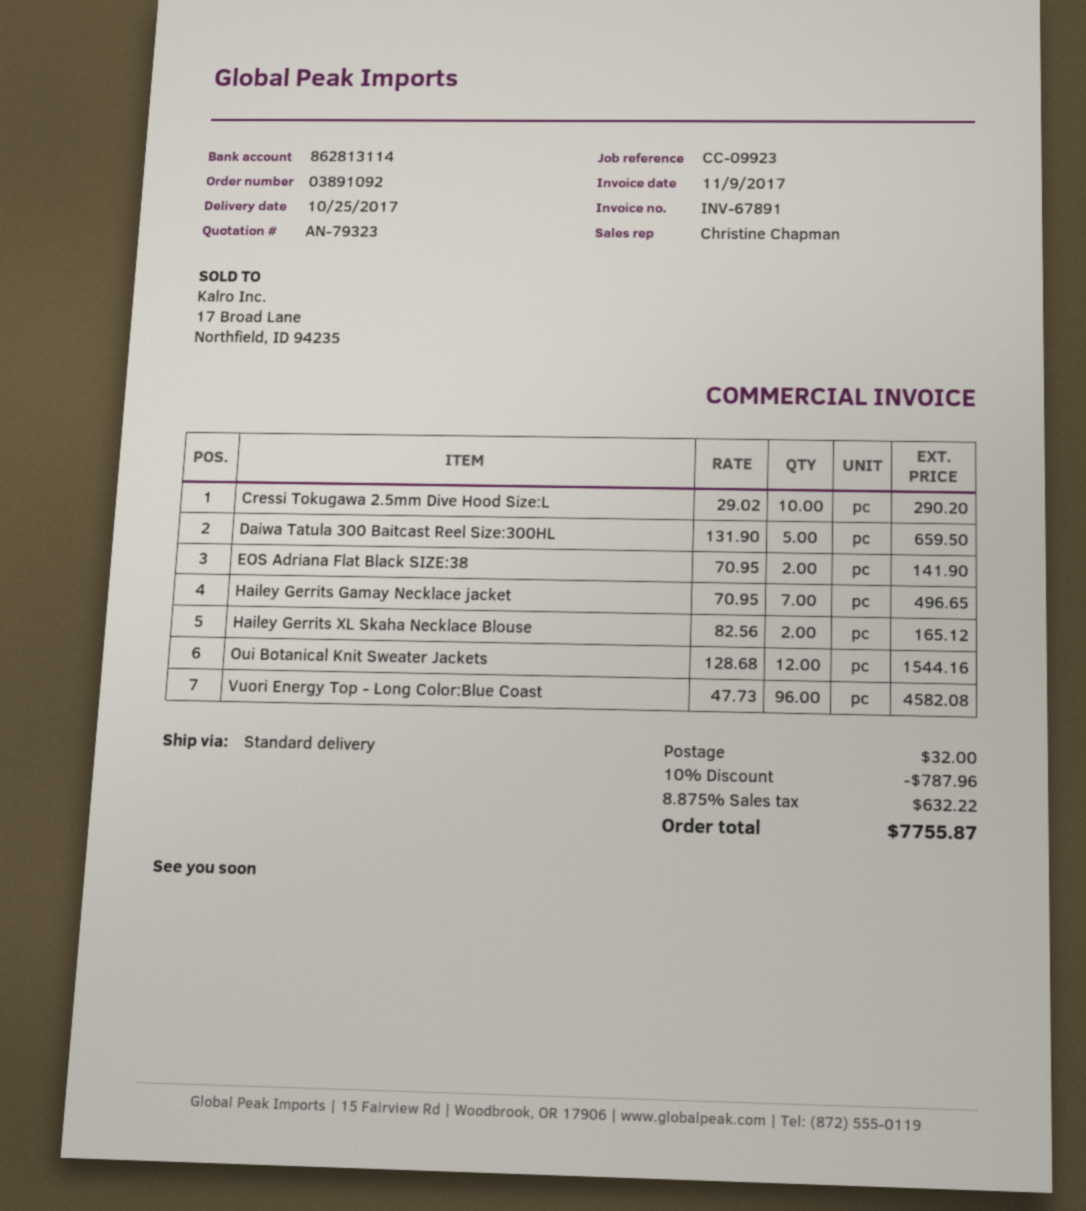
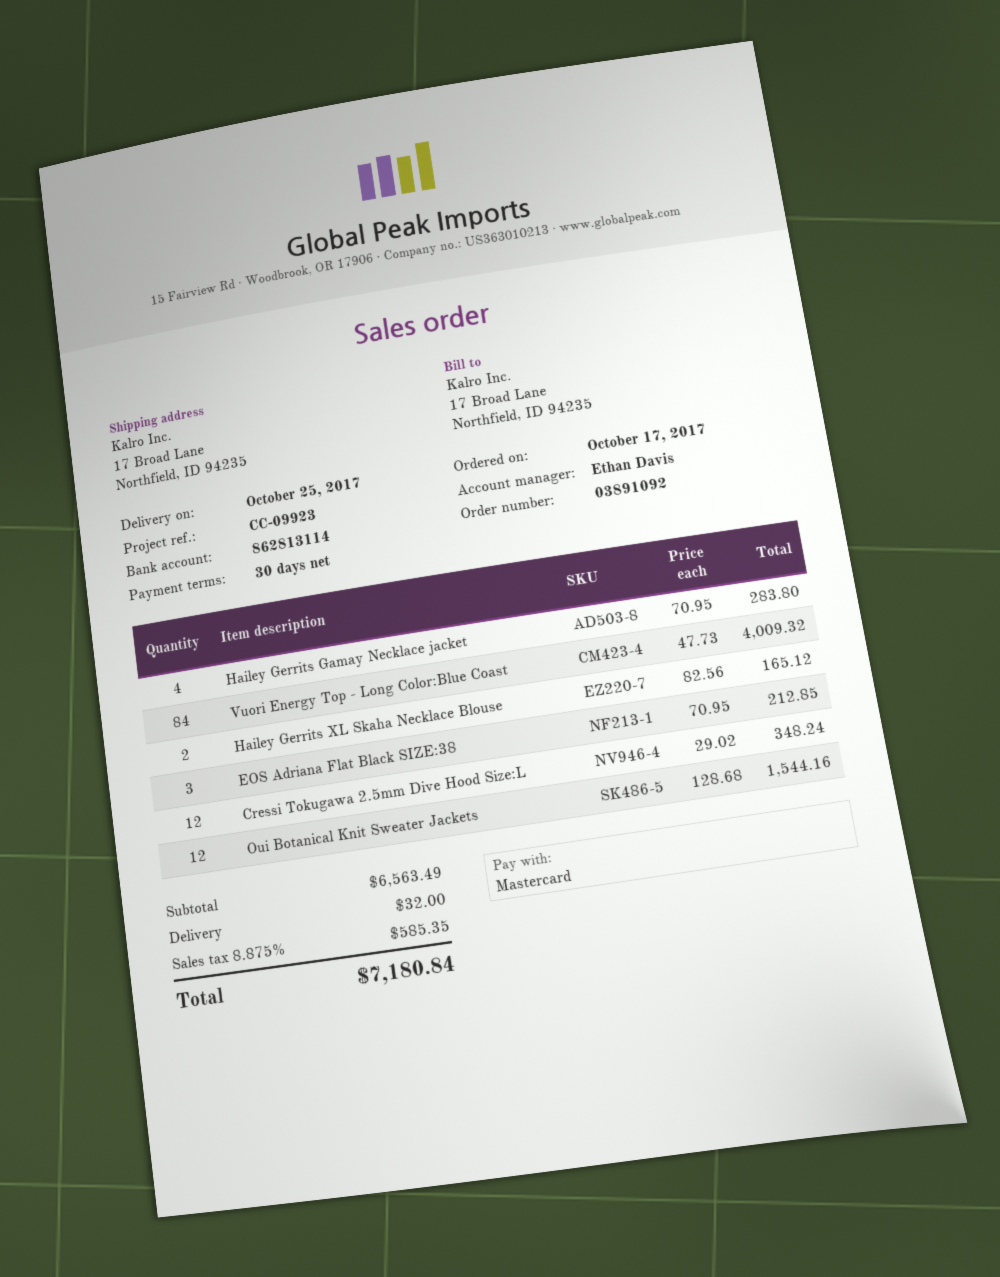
sales rep: Christine Chapman -> Ethan Davis
Cressi Tokugawa 2.5mm Dive Hood Size:L: 10 x 29.02 = 290.20 -> 12 x 29.02 = 348.24
Daiwa Tatula 300 Baitcast Reel Size:300HL: 5 x 131.90 = 659.50 -> none
EOS Adriana Flat Black SIZE:38: 2 x 70.95 = 141.90 -> 3 x 70.95 = 212.85
Hailey Gerrits Gamay Necklace jacket: 7 x 70.95 = 496.65 -> 4 x 70.95 = 283.80
Vuori Energy Top - Long Color:Blue Coast: 96 x 47.73 = 4582.08 -> 84 x 47.73 = 4009.32
discount: 10% = 787.96 -> none
tax: 8.875% = 632.22 -> 8.875% = 585.35
total: 7755.87 -> 7180.84

